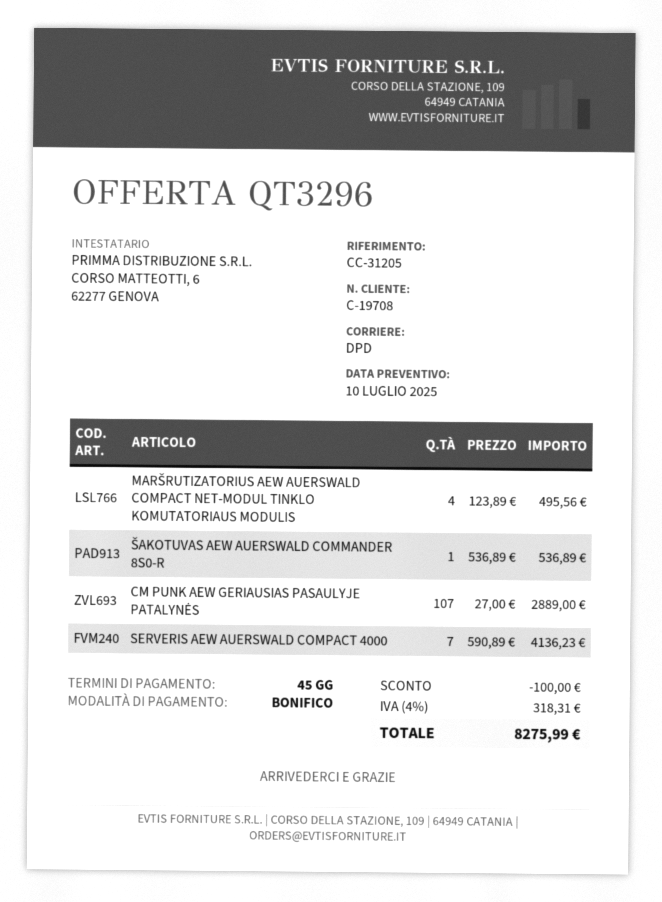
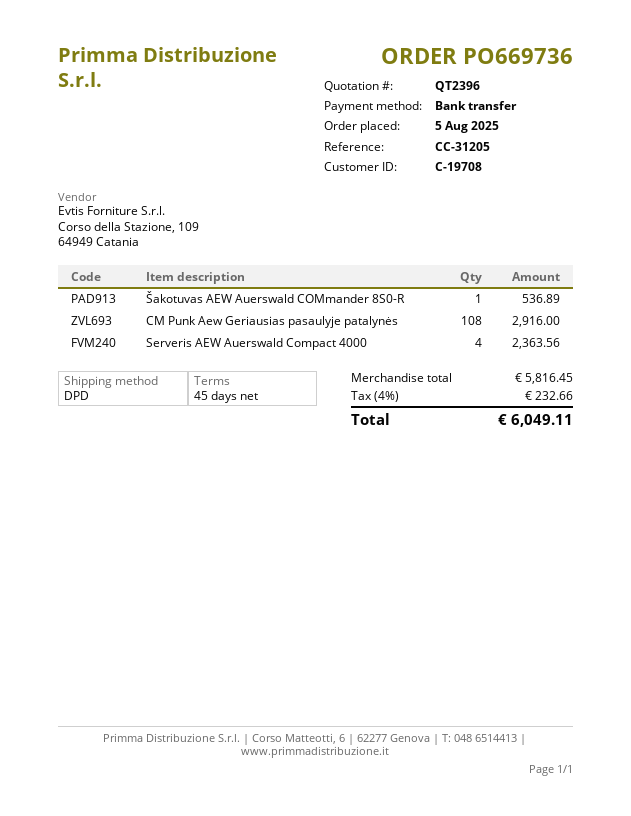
quote number: QT3296 -> QT2396
MARŠRUTIZATORIUS AEW AUERSWALD COMPACT NET-MODUL TINKLO KOMUTATORIAUS MODULIS: 4 for 495.56 -> none
CM PUNK AEW GERIAUSIAS PASAULYJE PATALYNĖS: 107 for 2889.00 -> 108 for 2916.00
SERVERIS AEW AUERSWALD COMPACT 4000: 7 for 4136.23 -> 4 for 2363.56
discount: 100.00 -> none
tax: 4% = 318.31 -> 4% = 232.66
total: 8275.99 -> 6049.11

